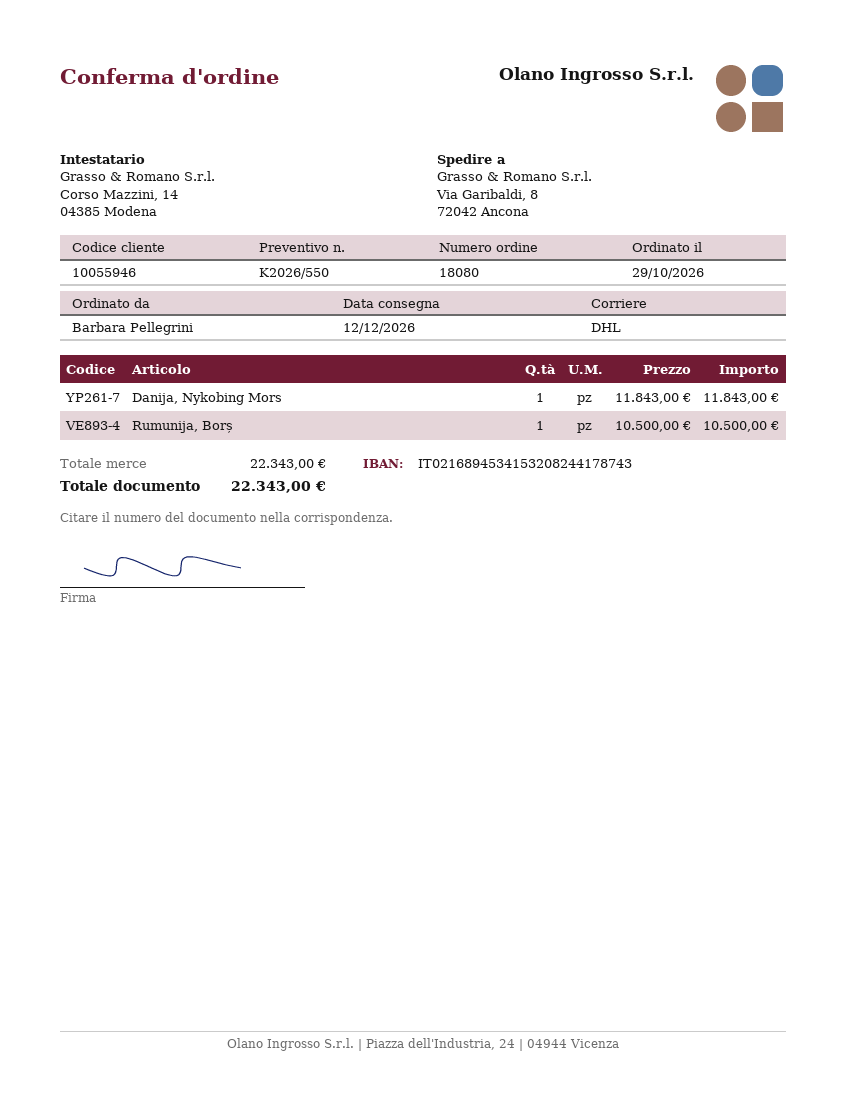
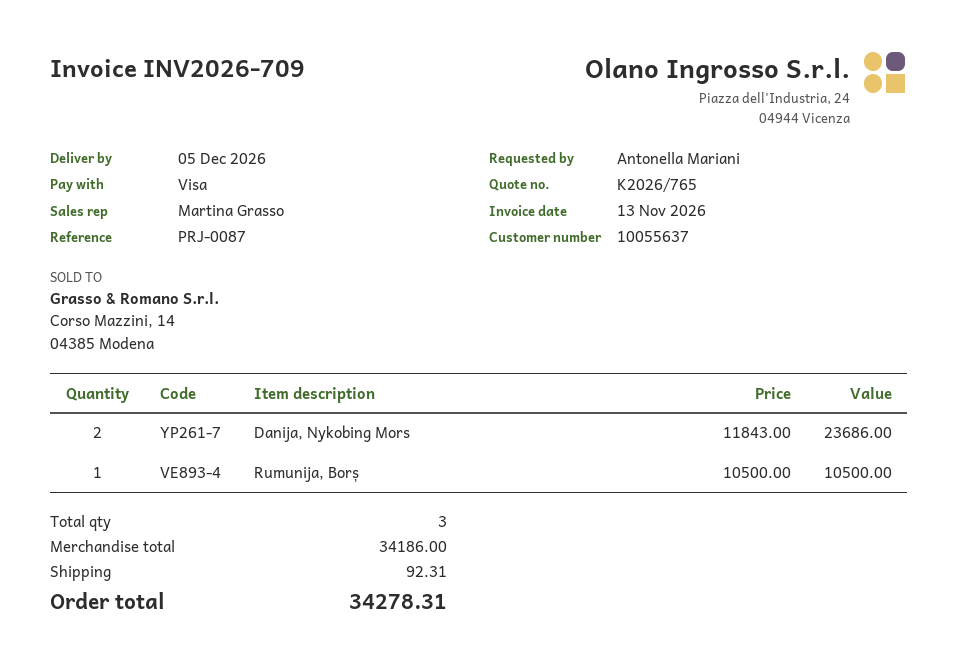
quote number: K2026/550 -> K2026/765
delivery date: 2026-12-12 -> 2026-12-05
customer number: 10055946 -> 10055637
ordered by: Barbara Pellegrini -> Antonella Mariani
Danija, Nykobing Mors: 1 x 11843.00 = 11843.00 -> 2 x 11843.00 = 23686.00
subtotal: 22343.00 -> 34186.00
shipping: none -> 92.31
total: 22343.00 -> 34278.31

